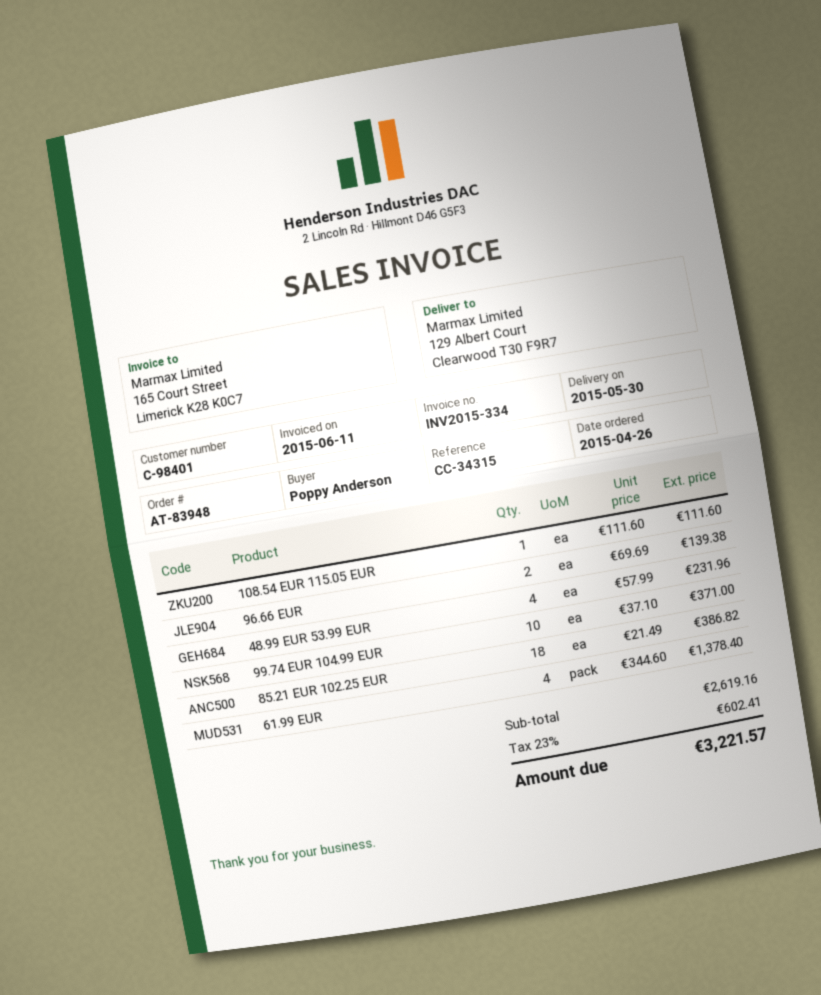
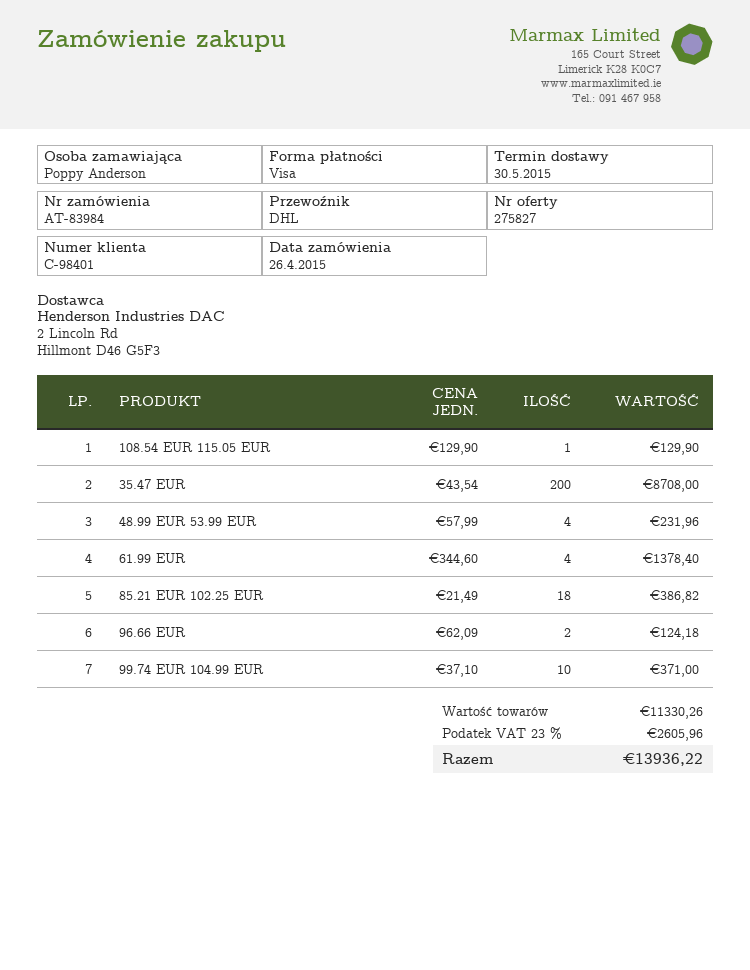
order number: AT-83948 -> AT-83984
108.54 EUR 115.05 EUR: 1 x 111.60 = 111.60 -> 1 x 129.90 = 129.90
96.66 EUR: 2 x 69.69 = 139.38 -> 2 x 62.09 = 124.18
35.47 EUR: none -> 200 x 43.54 = 8708.00
subtotal: 2619.16 -> 11330.26
tax: 23% = 602.41 -> 23% = 2605.96
total: 3221.57 -> 13936.22

